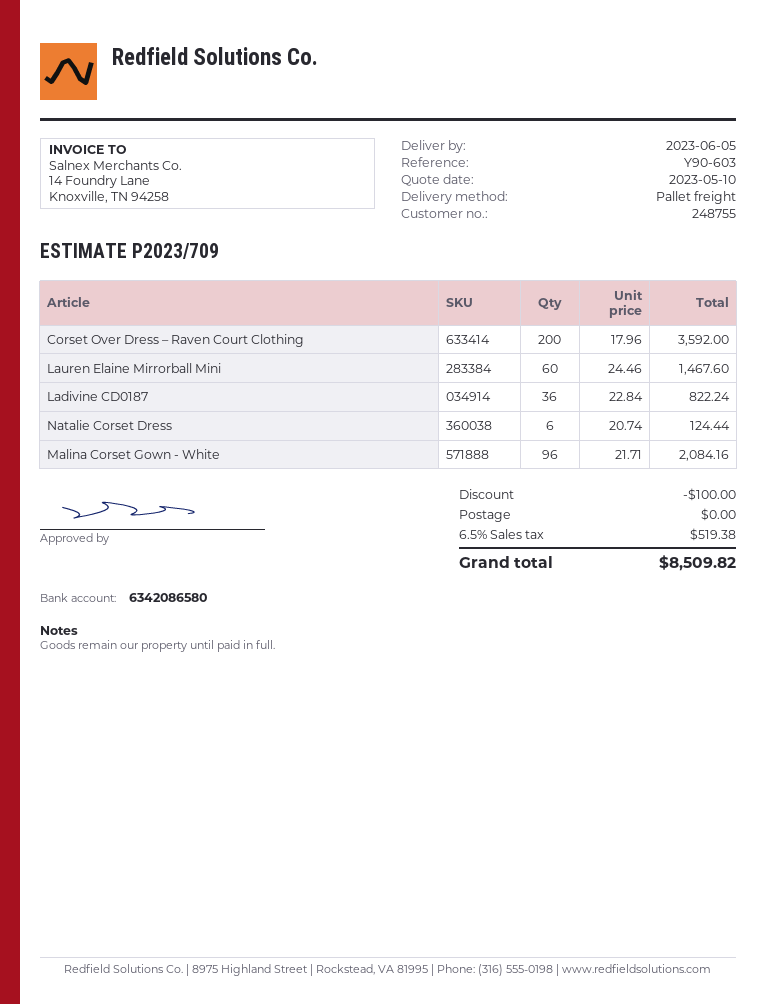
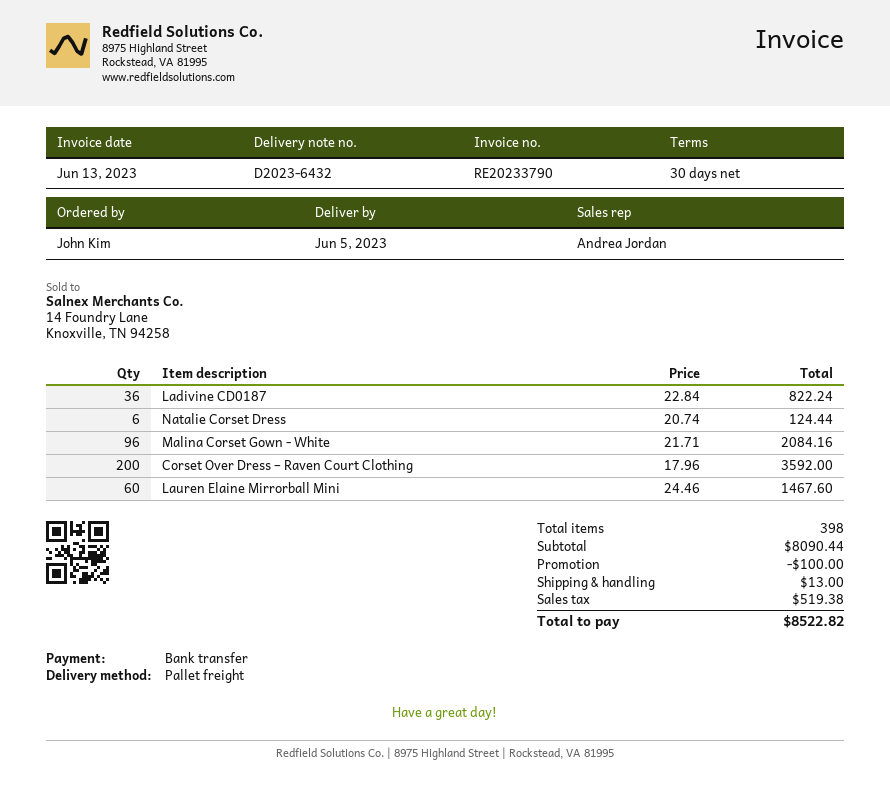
shipping: 0.00 -> 13.00
total: 8509.82 -> 8522.82

